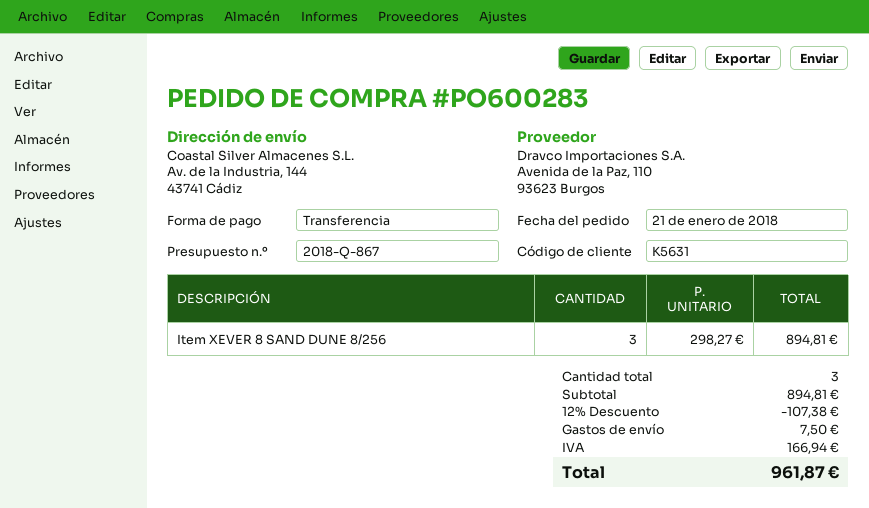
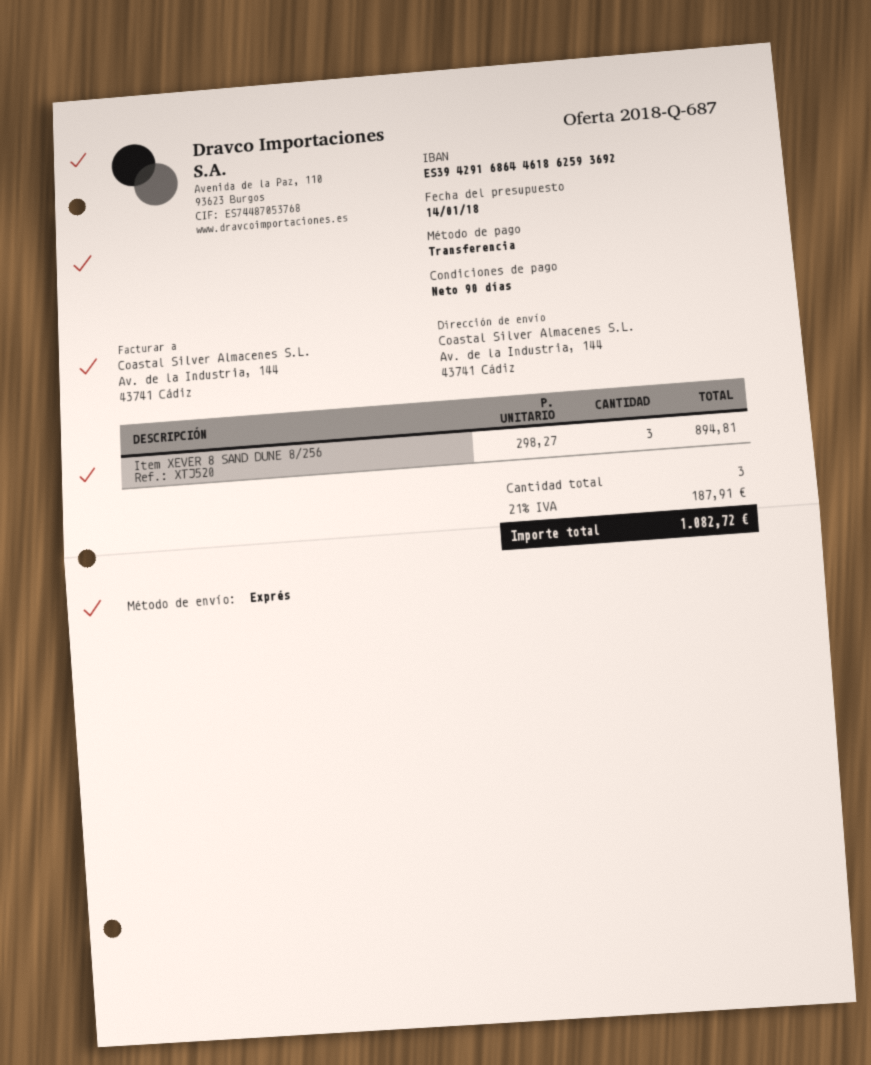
quote number: 2018-Q-867 -> 2018-Q-687
discount: 12% = 107.38 -> none
shipping: 7.50 -> none
tax: 166.94 -> 187.91
total: 961.87 -> 1082.72

